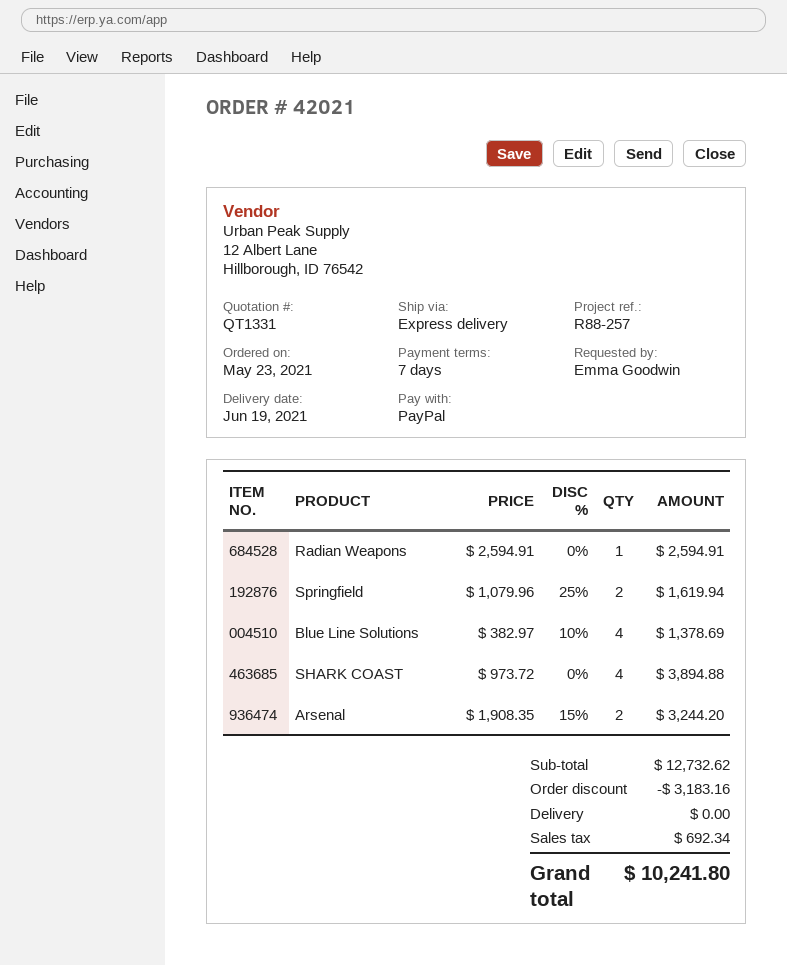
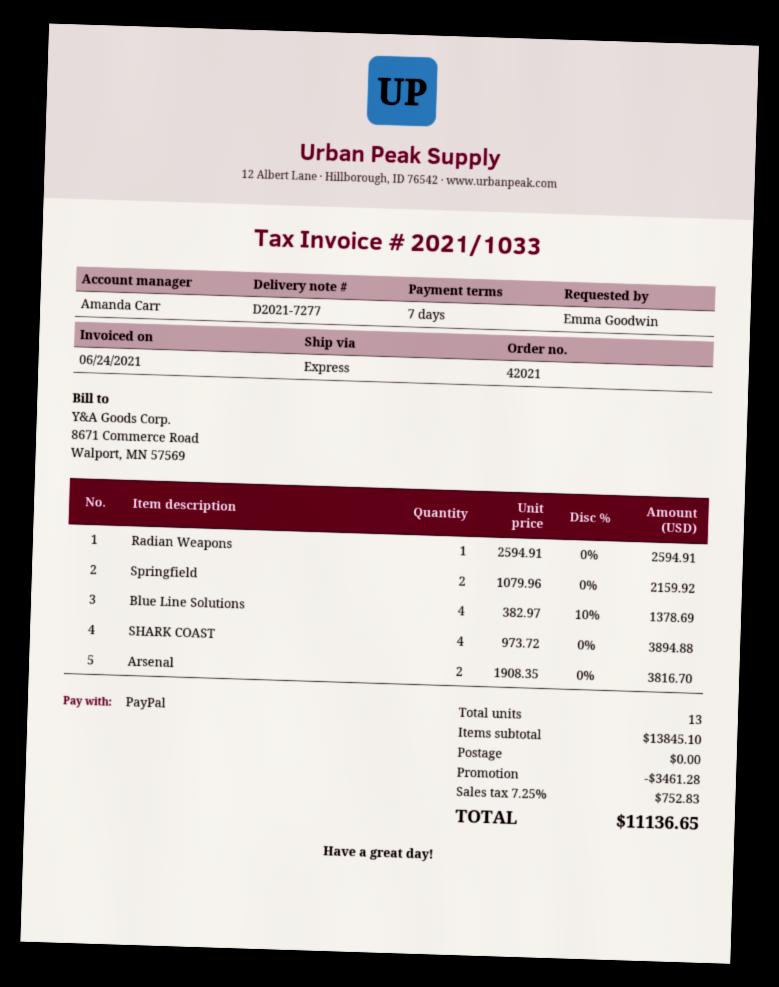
Springfield: 2 x 1079.96 - 25% = 1619.94 -> 2 x 1079.96 = 2159.92
Arsenal: 2 x 1908.35 - 15% = 3244.20 -> 2 x 1908.35 = 3816.70
subtotal: 12732.62 -> 13845.10
discount: 3183.16 -> 3461.28
tax: 692.34 -> 752.83
total: 10241.80 -> 11136.65

